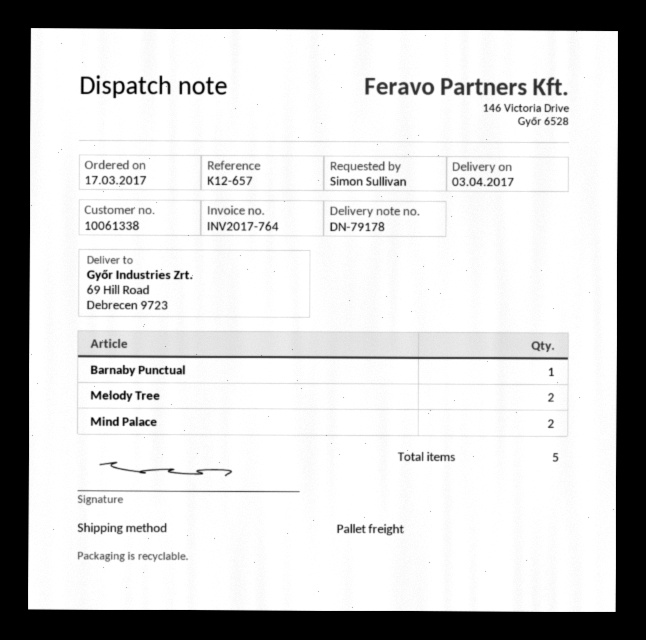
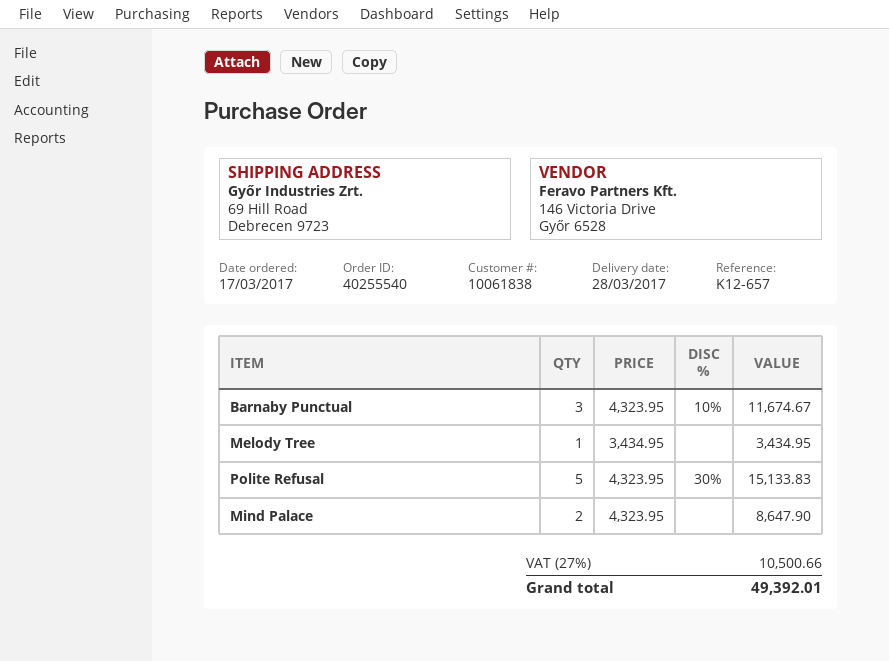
delivery date: 2017-04-03 -> 2017-03-28
customer number: 10061338 -> 10061838
Barnaby Punctual: 1 -> 3
Melody Tree: 2 -> 1
Polite Refusal: none -> 5

